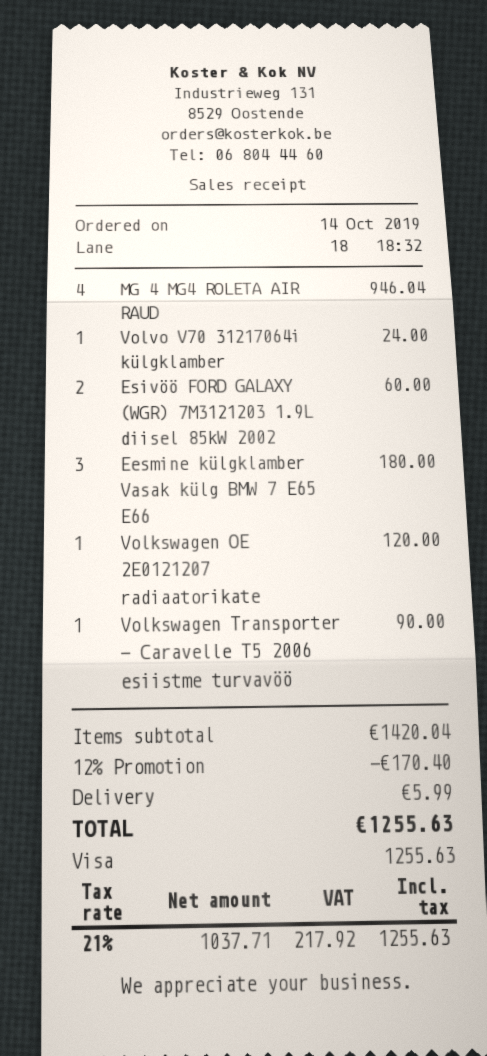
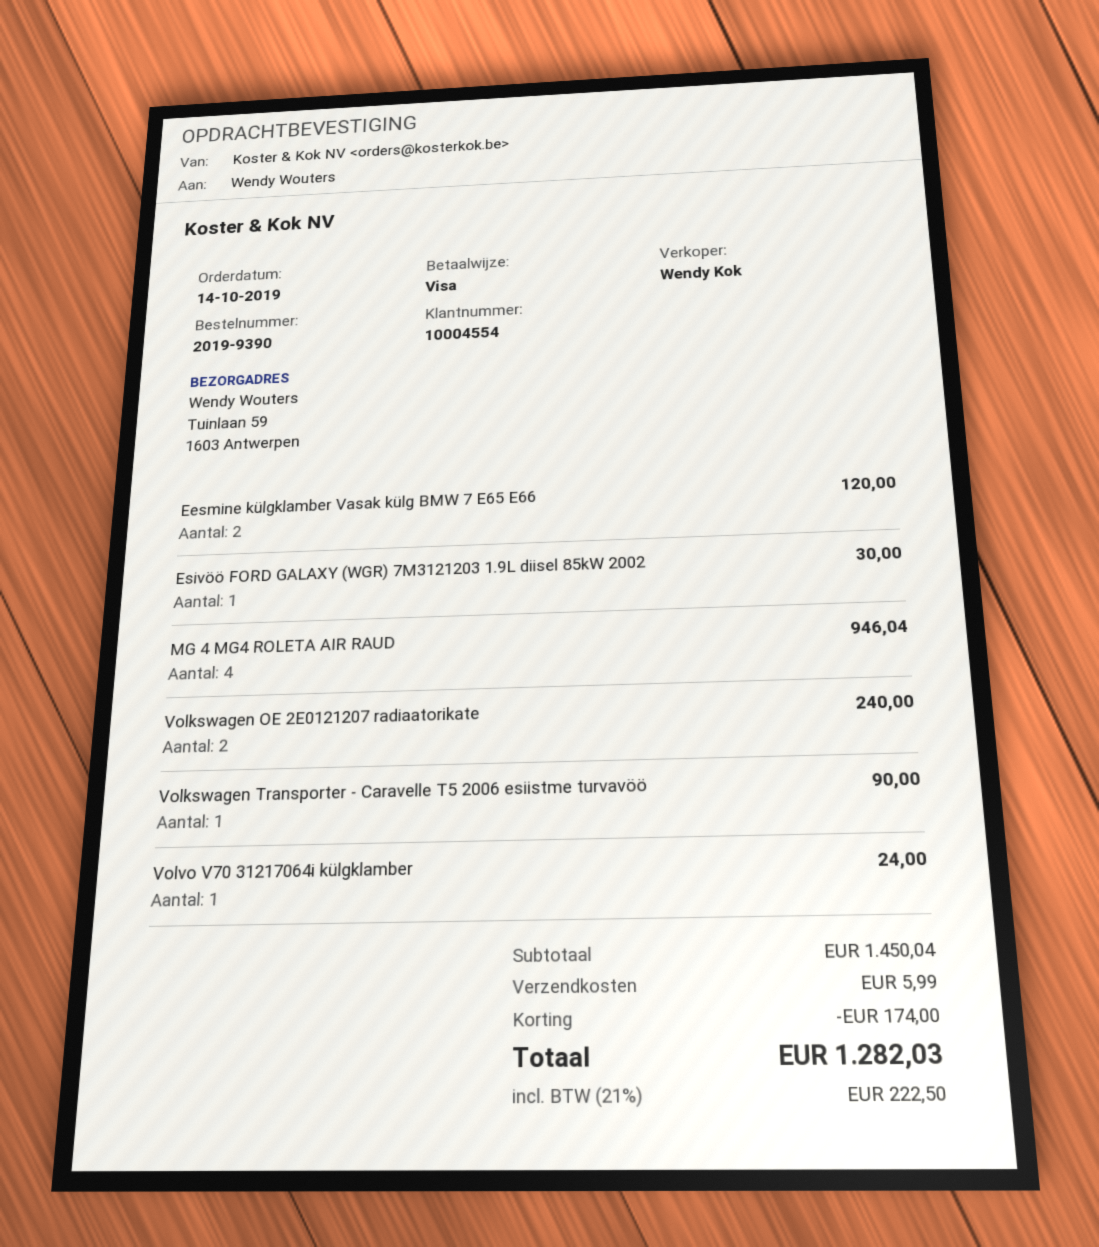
Esivöö FORD GALAXY (WGR) 7M3121203 1.9L diisel 85kW 2002: 2 for 60.00 -> 1 for 30.00
Eesmine külgklamber Vasak külg BMW 7 E65 E66: 3 for 180.00 -> 2 for 120.00
Volkswagen OE 2E0121207 radiaatorikate: 1 for 120.00 -> 2 for 240.00
subtotal: 1420.04 -> 1450.04
discount: 170.40 -> 174.00
tax: 21% = 217.92 -> 21% = 222.50
total: 1255.63 -> 1282.03

